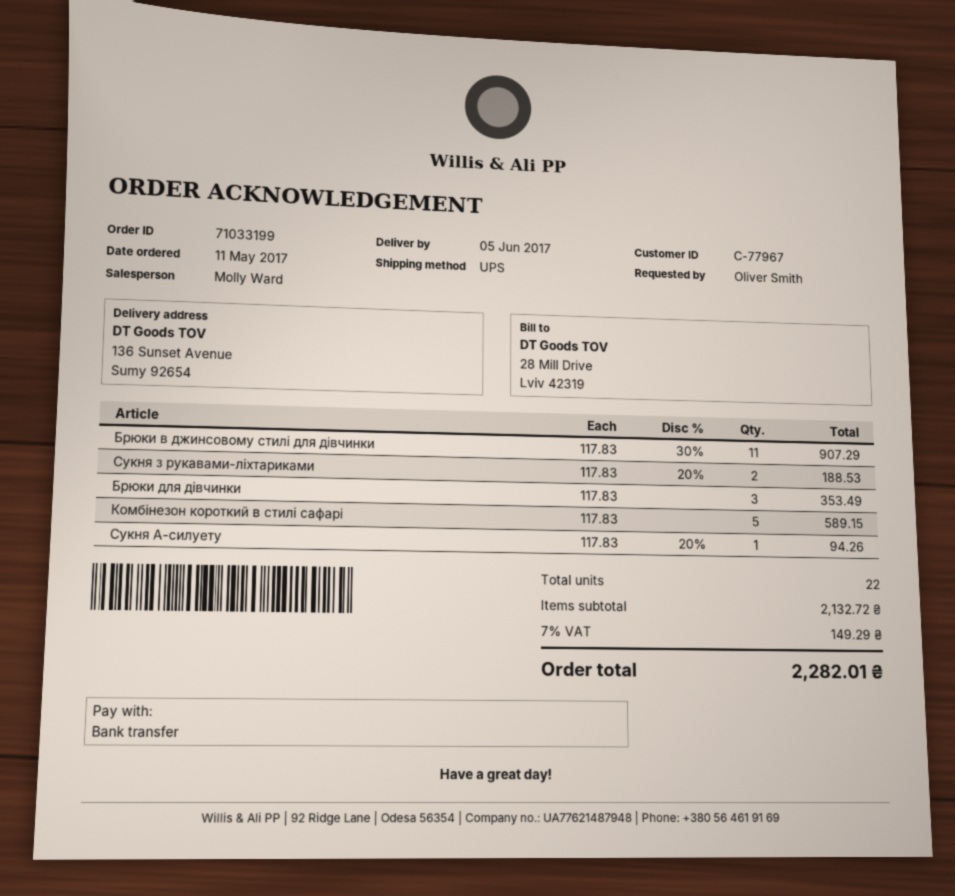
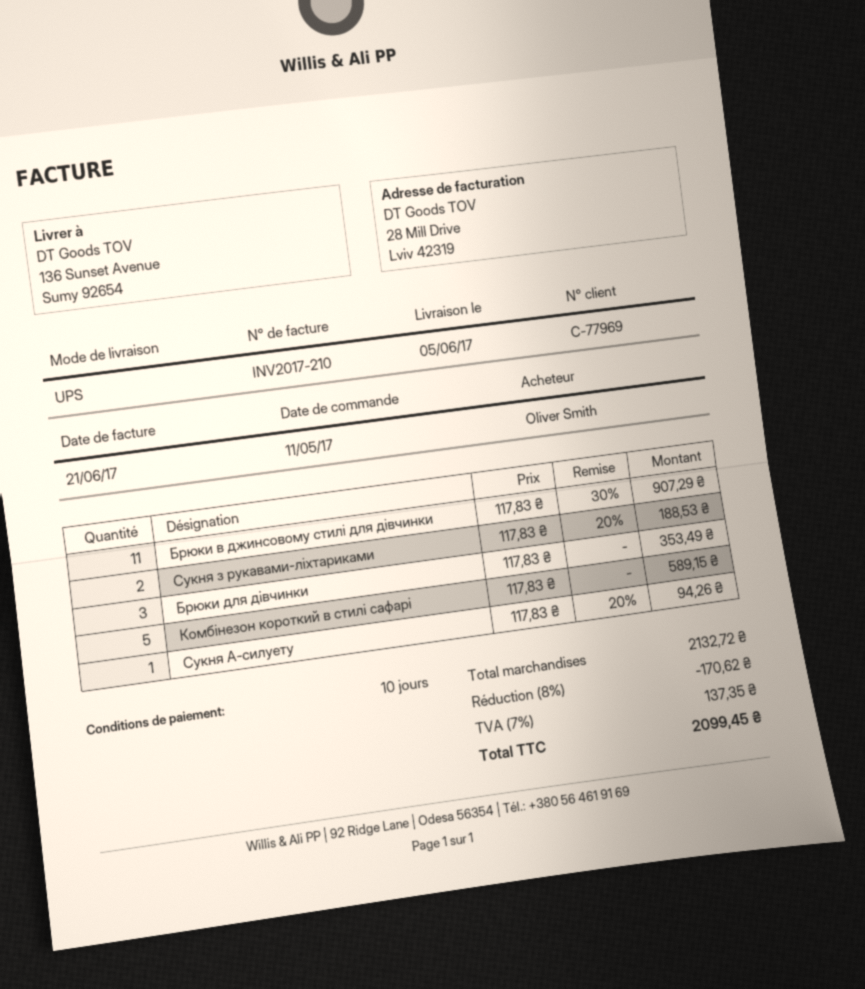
customer number: C-77967 -> C-77969
discount: none -> 8% = 170.62
tax: 7% = 149.29 -> 7% = 137.35
total: 2282.01 -> 2099.45

